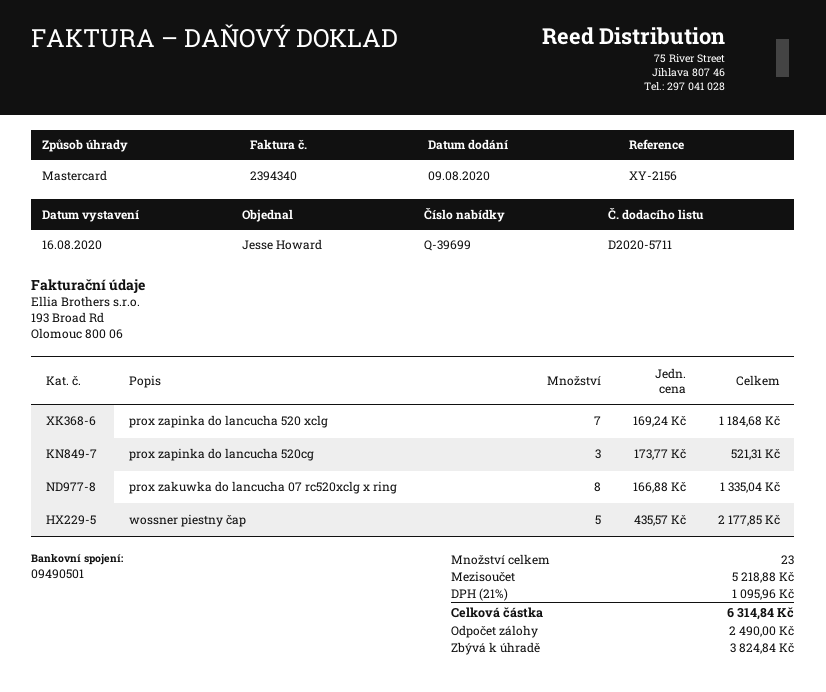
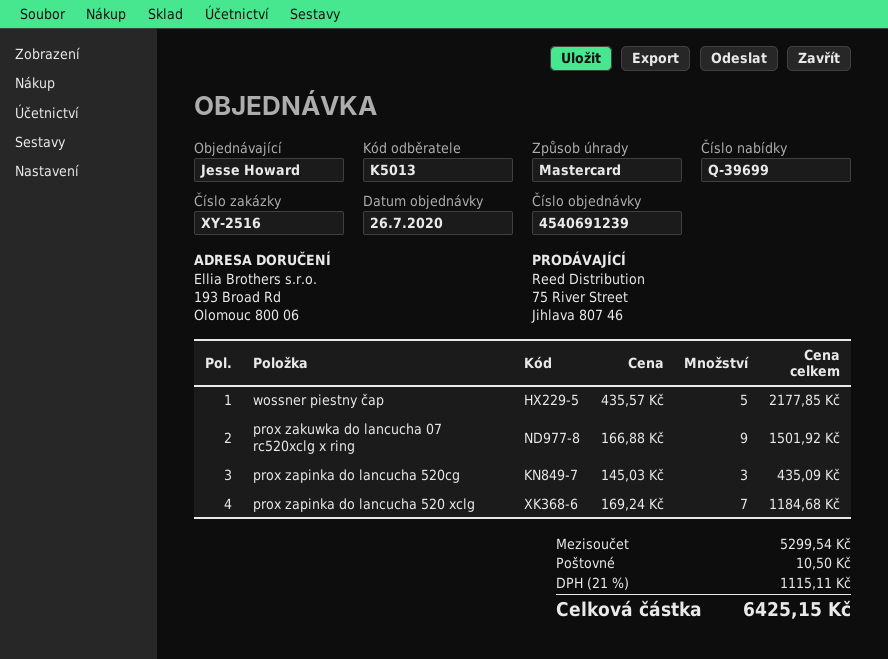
reference: XY-2156 -> XY-2516
prox zapinka do lancucha 520cg: 3 x 173.77 = 521.31 -> 3 x 145.03 = 435.09
prox zakuwka do lancucha 07 rc520xclg x ring: 8 x 166.88 = 1335.04 -> 9 x 166.88 = 1501.92
subtotal: 5218.88 -> 5299.54
shipping: none -> 10.50
tax: 21% = 1095.96 -> 21% = 1115.11
total: 6314.84 -> 6425.15

